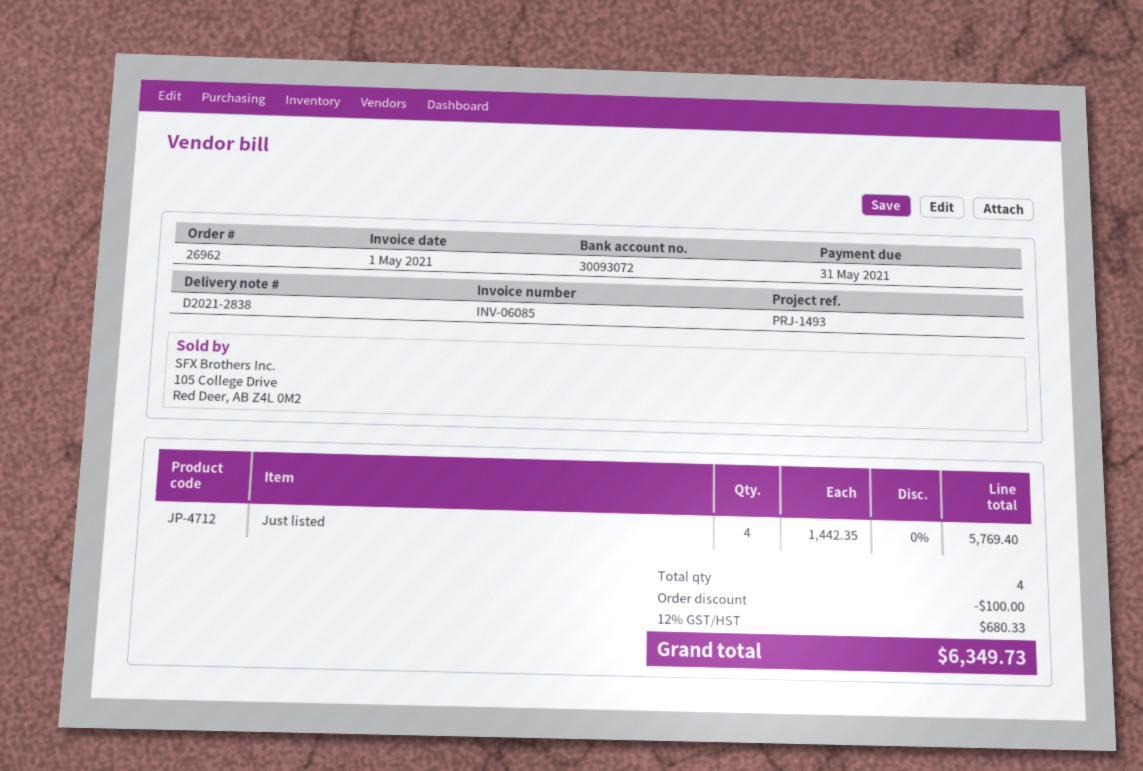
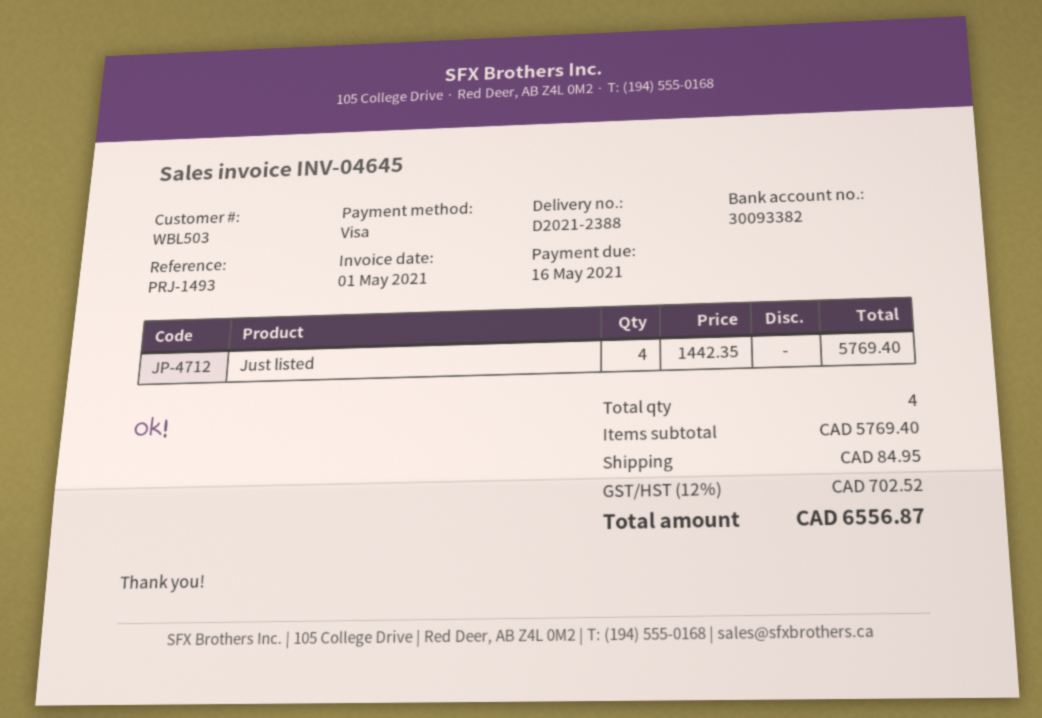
delivery note number: D2021-2838 -> D2021-2388
invoice number: INV-06085 -> INV-04645
due date: 2021-05-31 -> 2021-05-16
bank account: 30093072 -> 30093382
discount: 100.00 -> none
shipping: none -> 84.95
tax: 12% = 680.33 -> 12% = 702.52
total: 6349.73 -> 6556.87

